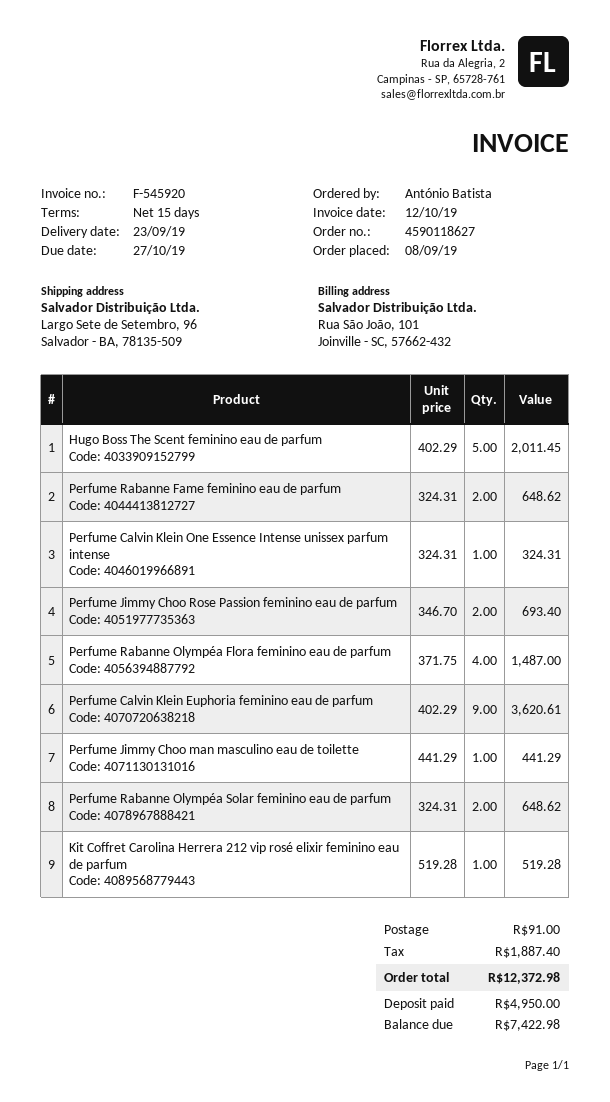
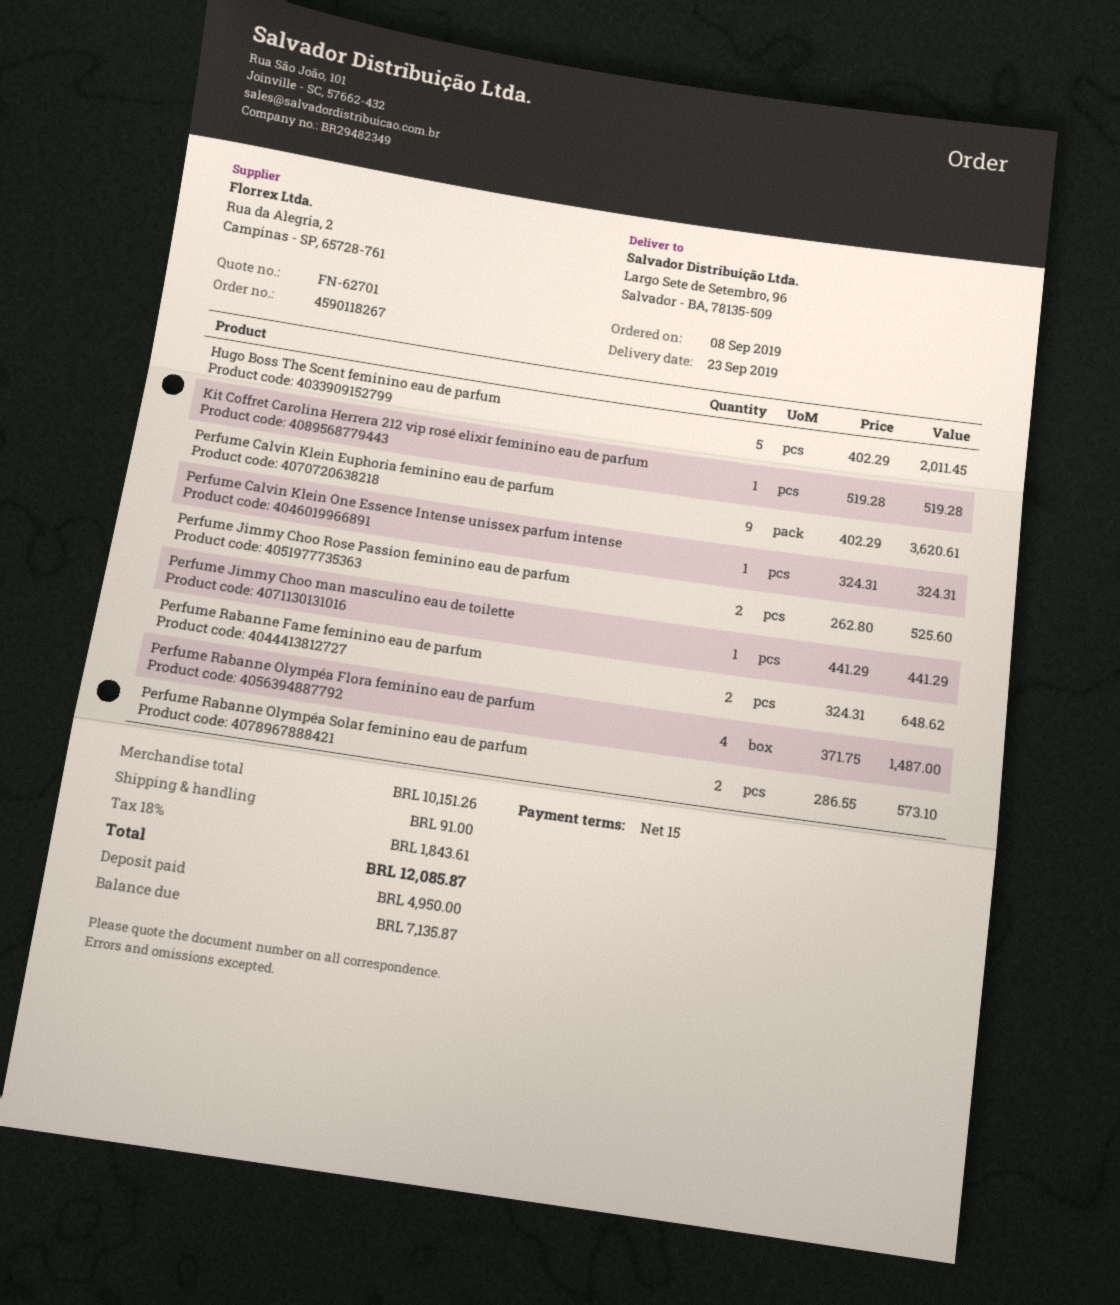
order number: 4590118627 -> 4590118267
Perfume Jimmy Choo Rose Passion feminino eau de parfum: 2 x 346.70 = 693.40 -> 2 x 262.80 = 525.60
Perfume Rabanne Olympéa Solar feminino eau de parfum: 2 x 324.31 = 648.62 -> 2 x 286.55 = 573.10
tax: 1887.40 -> 1843.61
total: 12372.98 -> 12085.87
balance: 7422.98 -> 7135.87

